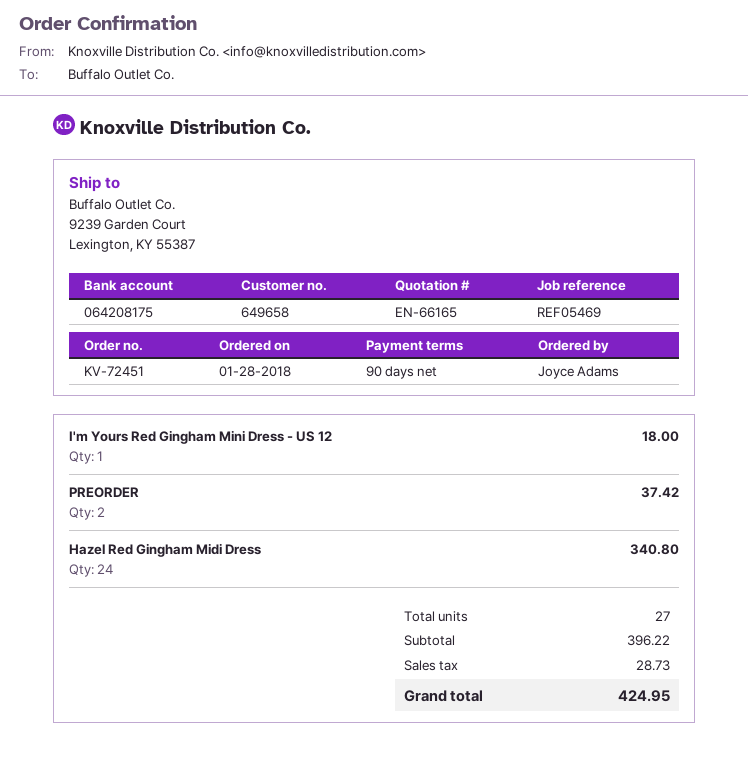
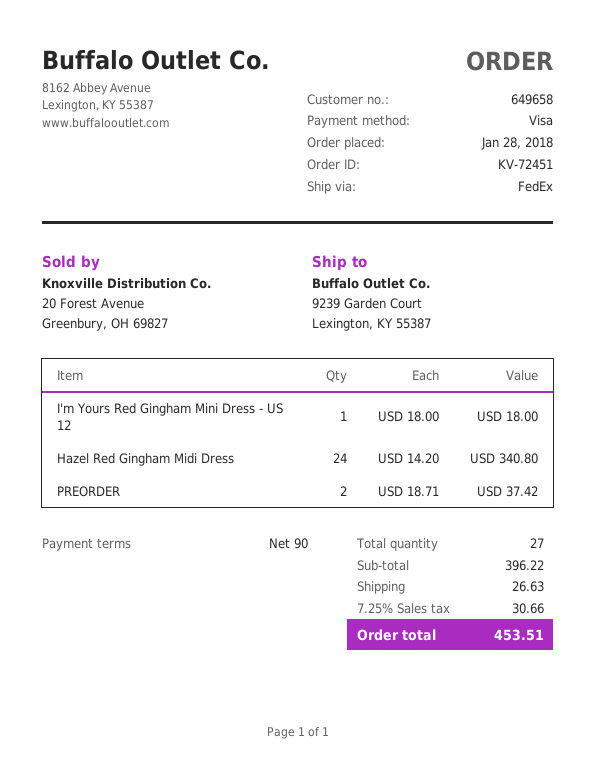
shipping: none -> 26.63
tax: 28.73 -> 30.66
total: 424.95 -> 453.51

